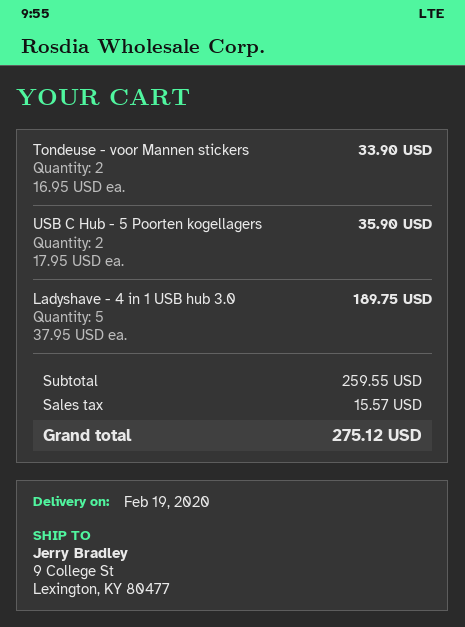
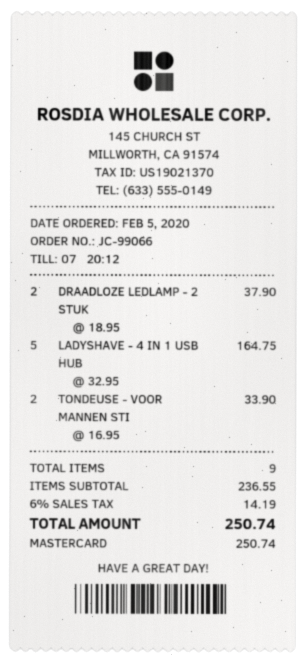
USB C Hub - 5 Poorten kogellagers: 2 x 17.95 = 35.90 -> none
Ladyshave - 4 in 1 USB hub 3.0: 5 x 37.95 = 189.75 -> 5 x 32.95 = 164.75
DRAADLOZE LEDLAMP - 2 STUK: none -> 2 x 18.95 = 37.90
subtotal: 259.55 -> 236.55
tax: 15.57 -> 14.19
total: 275.12 -> 250.74

